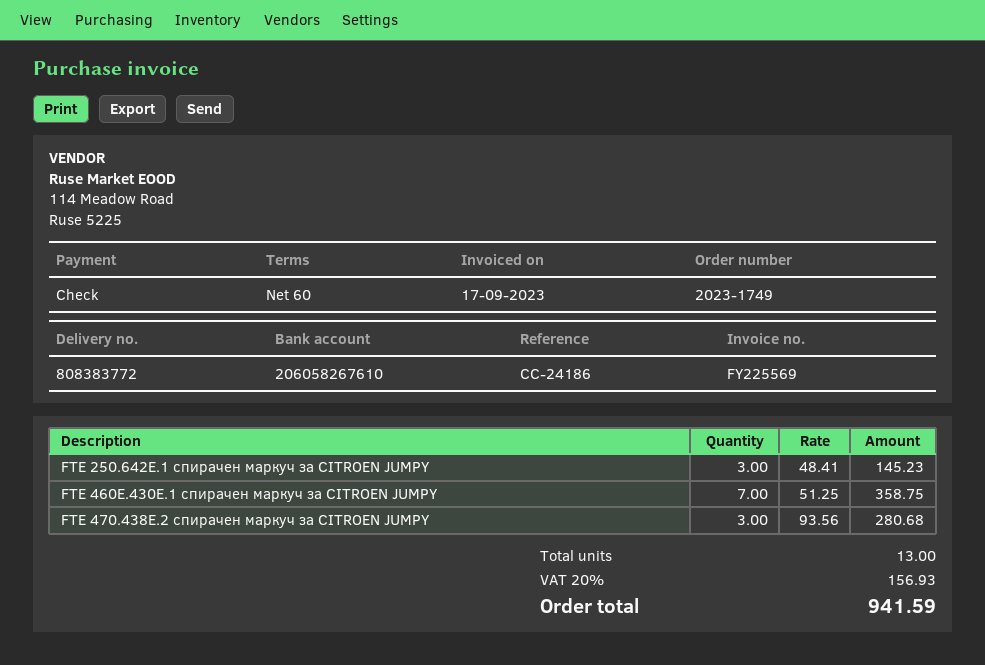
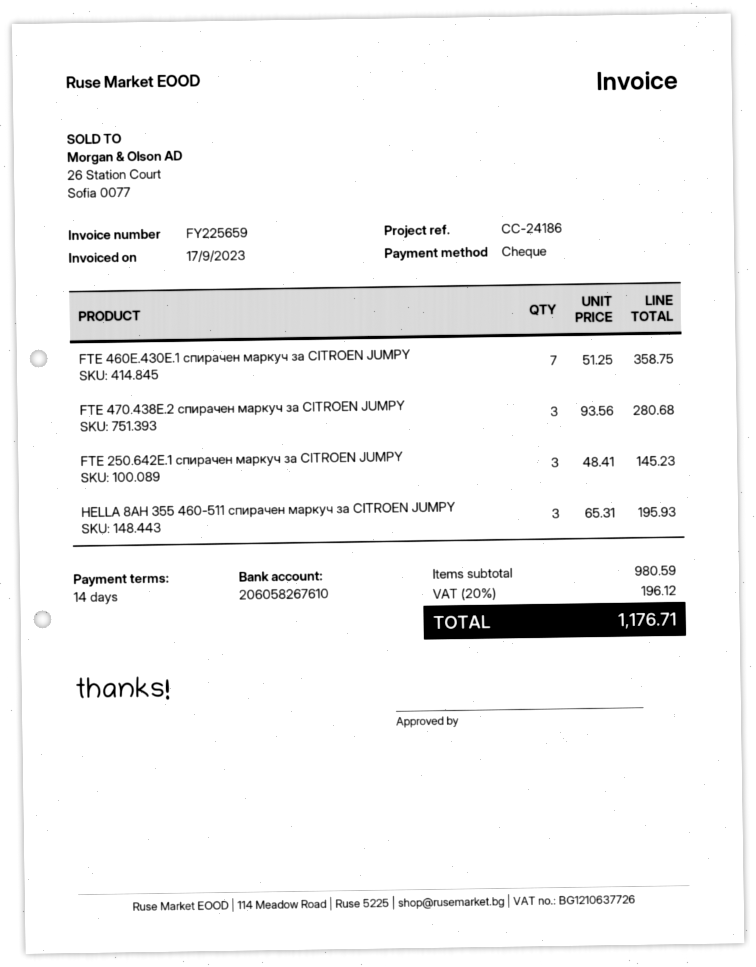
invoice number: FY225569 -> FY225659
payment terms: 60 days -> 14 days
HELLA 8AH 355 460-511 спирачен маркуч за CITROEN JUMPY: none -> 3 x 65.31 = 195.93
tax: 20% = 156.93 -> 20% = 196.12
total: 941.59 -> 1176.71

